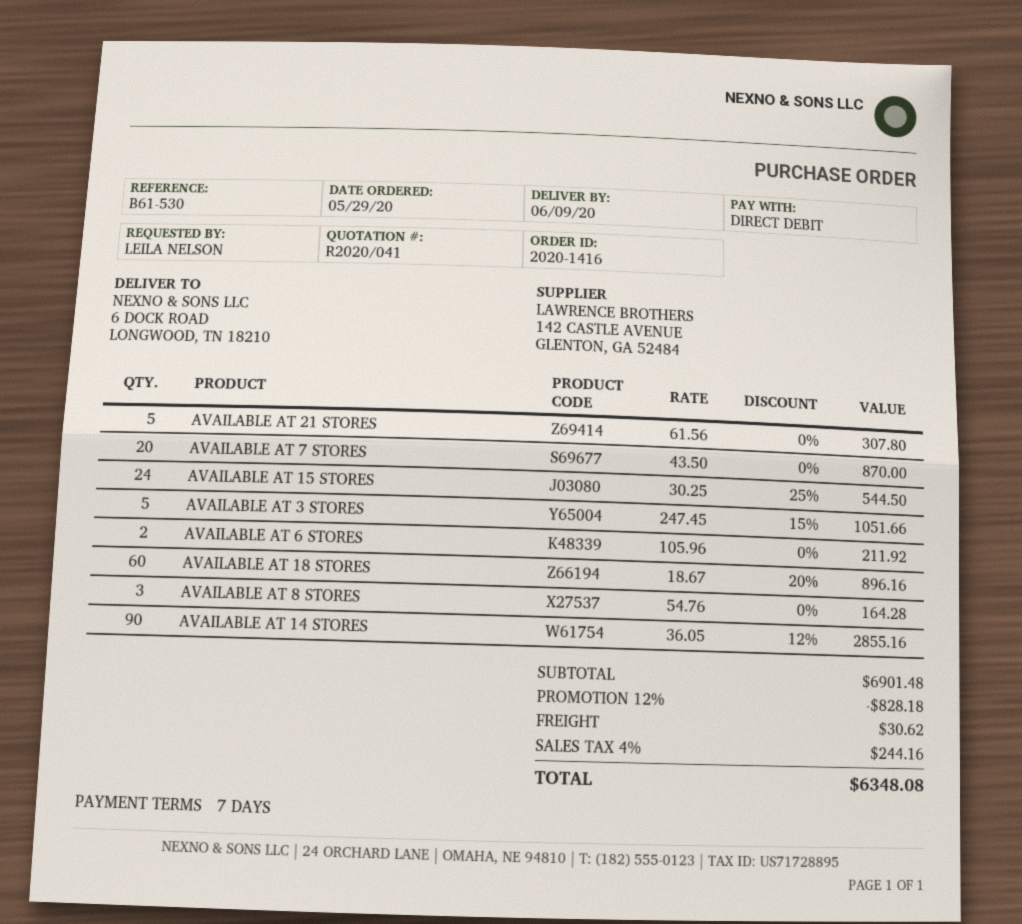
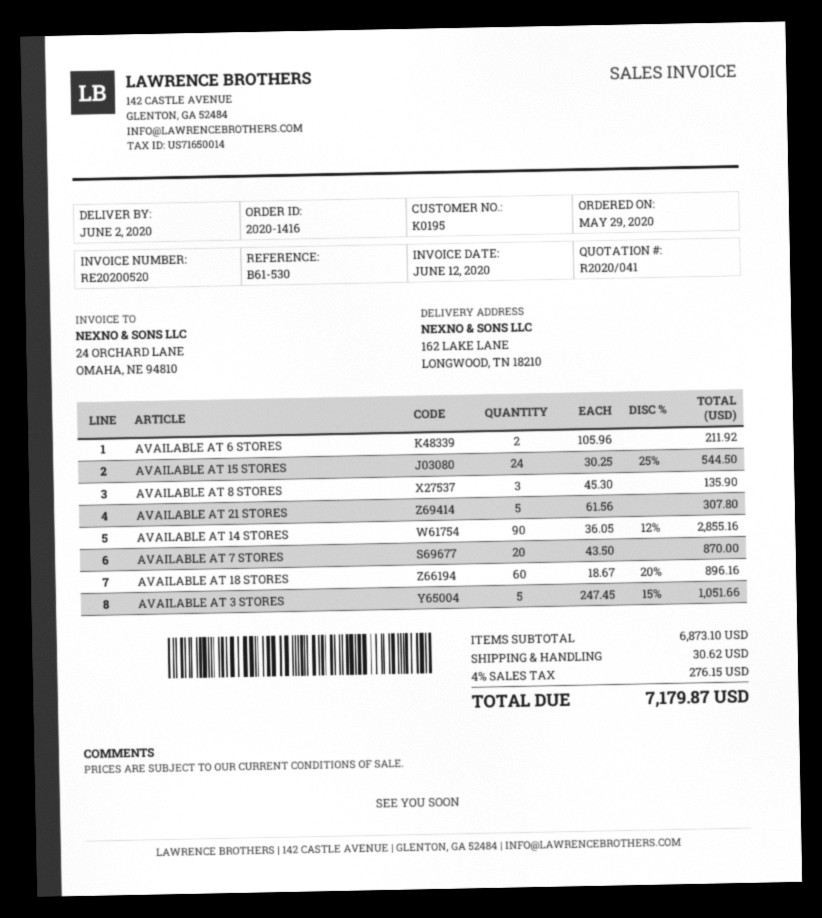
delivery date: 2020-06-09 -> 2020-06-02
ship to: 6 DOCK ROAD, LONGWOOD, TN 18210 -> 162 LAKE LANE, LONGWOOD, TN 18210
AVAILABLE AT 8 STORES: 3 x 54.76 = 164.28 -> 3 x 45.30 = 135.90
subtotal: 6901.48 -> 6873.10
discount: 12% = 828.18 -> none
tax: 4% = 244.16 -> 4% = 276.15
total: 6348.08 -> 7179.87

